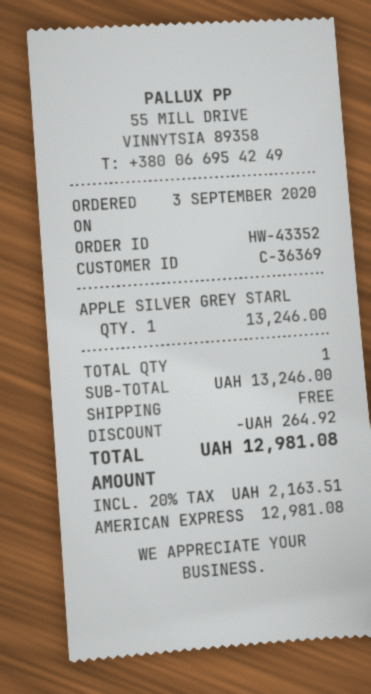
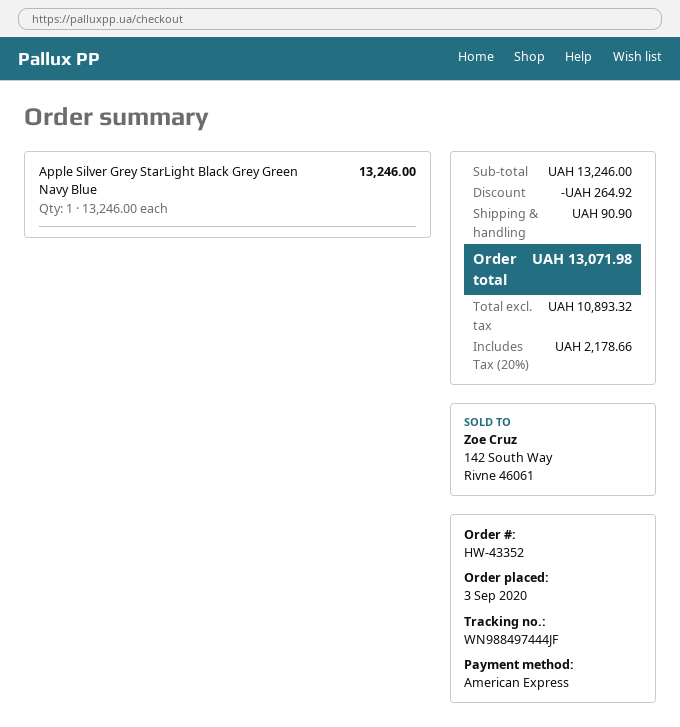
shipping: 0.00 -> 90.90
tax: 20% = 2163.51 -> 20% = 2178.66
total: 12981.08 -> 13071.98

